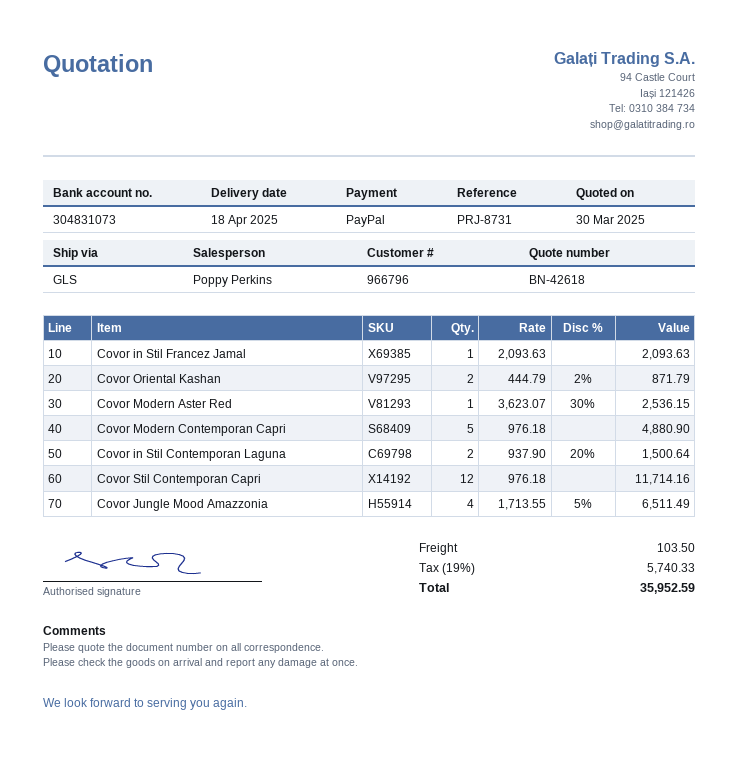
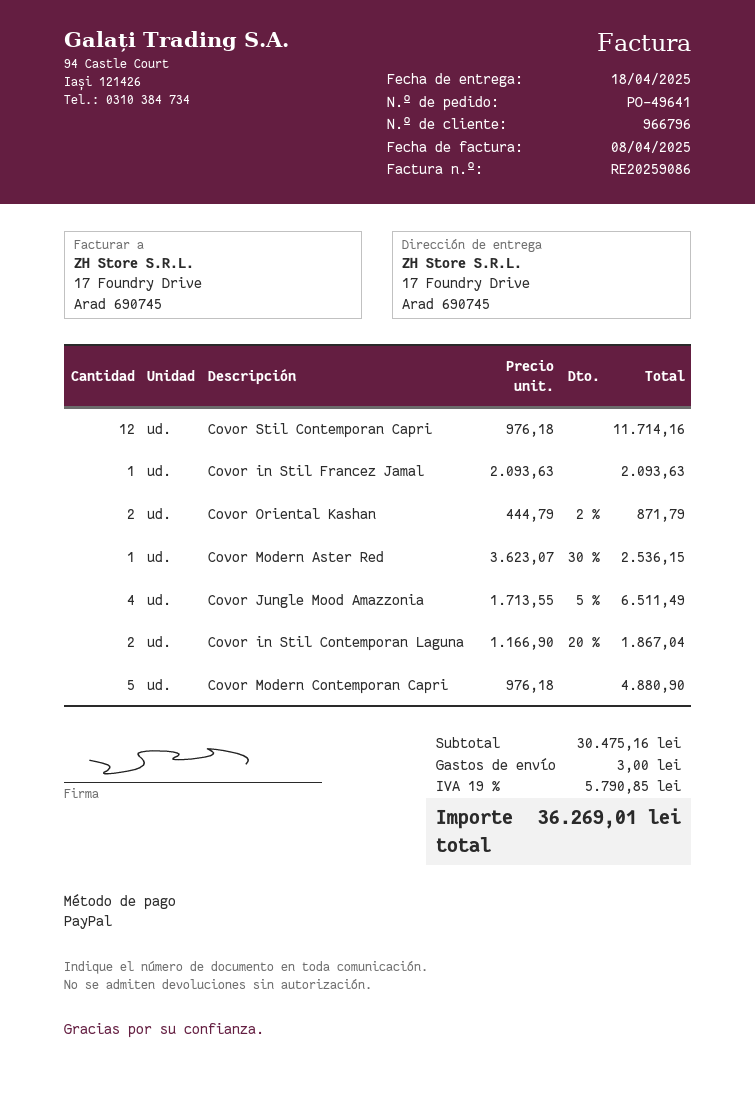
Covor in Stil Contemporan Laguna: 2 x 937.90 - 20% = 1500.64 -> 2 x 1166.90 - 20% = 1867.04
shipping: 103.50 -> 3.00
tax: 19% = 5740.33 -> 19% = 5790.85
total: 35952.59 -> 36269.01

